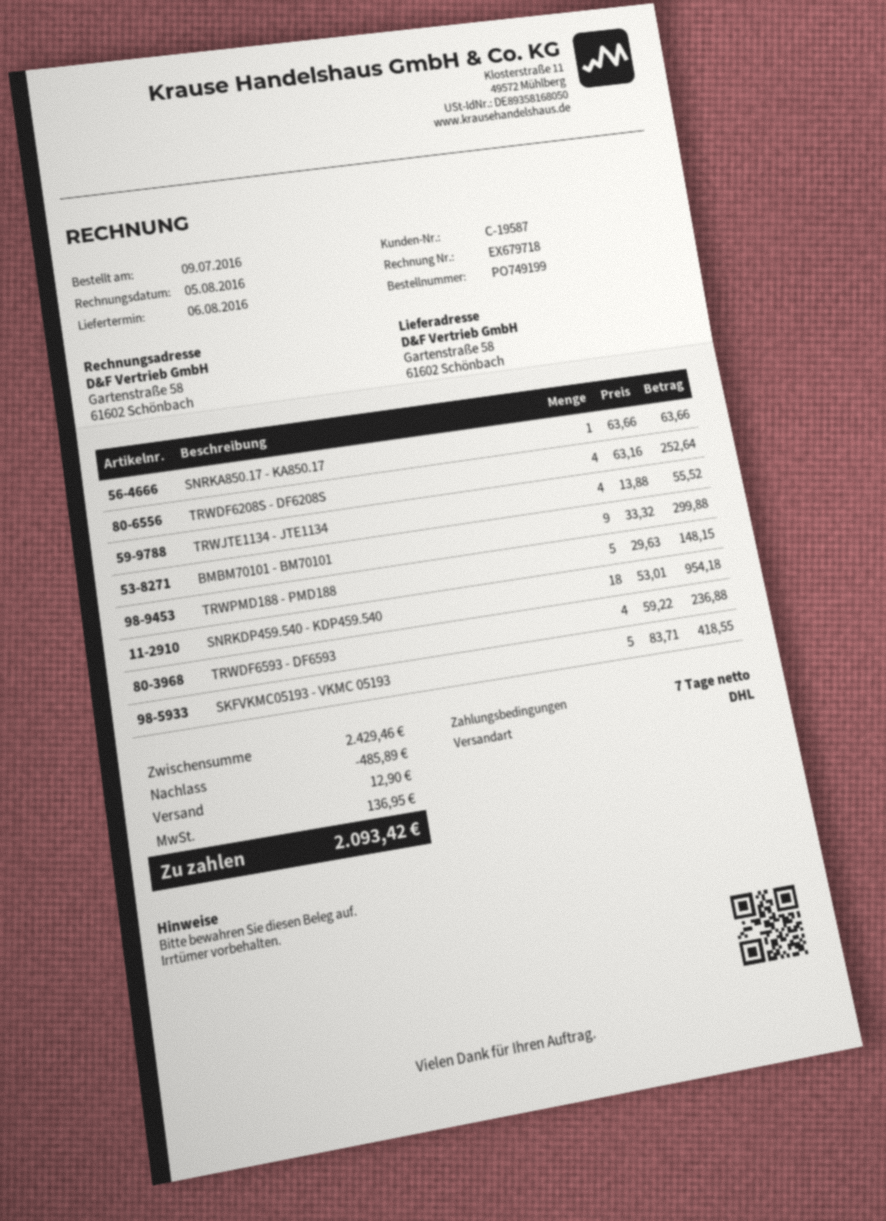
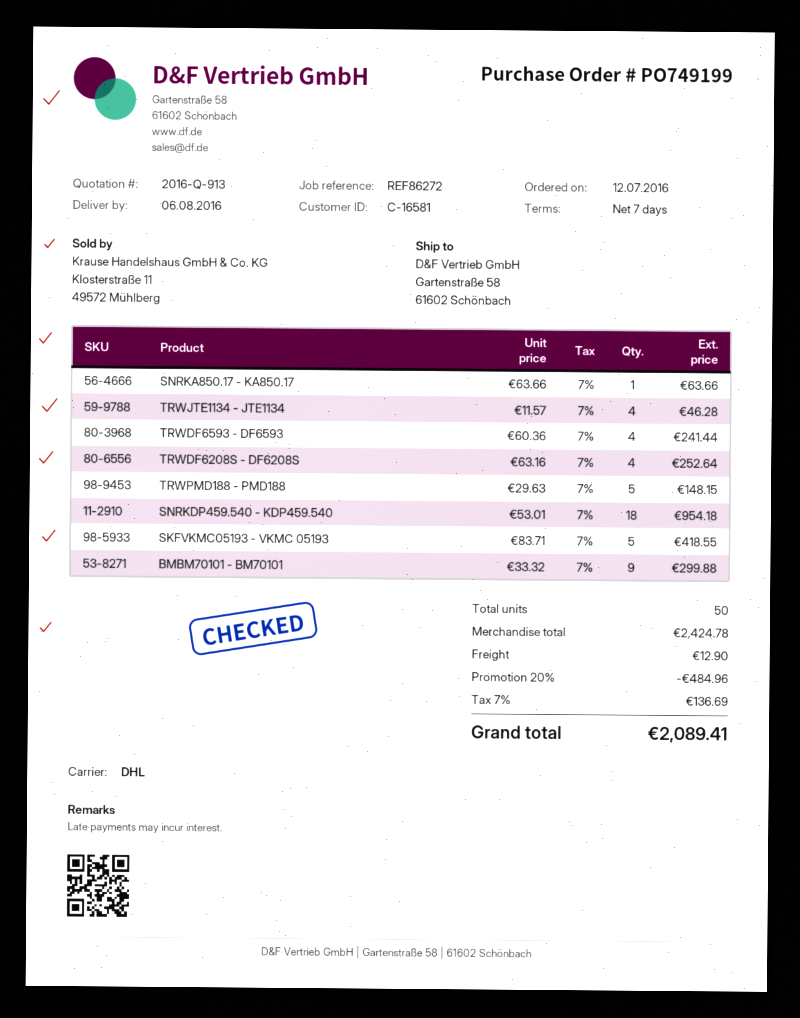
order date: 2016-07-09 -> 2016-07-12
customer number: C-19587 -> C-16581
TRWJTE1134 - JTE1134: 4 x 13.88 = 55.52 -> 4 x 11.57 = 46.28
TRWDF6593 - DF6593: 4 x 59.22 = 236.88 -> 4 x 60.36 = 241.44
subtotal: 2429.46 -> 2424.78
discount: 485.89 -> 484.96
tax: 136.95 -> 136.69
total: 2093.42 -> 2089.41

